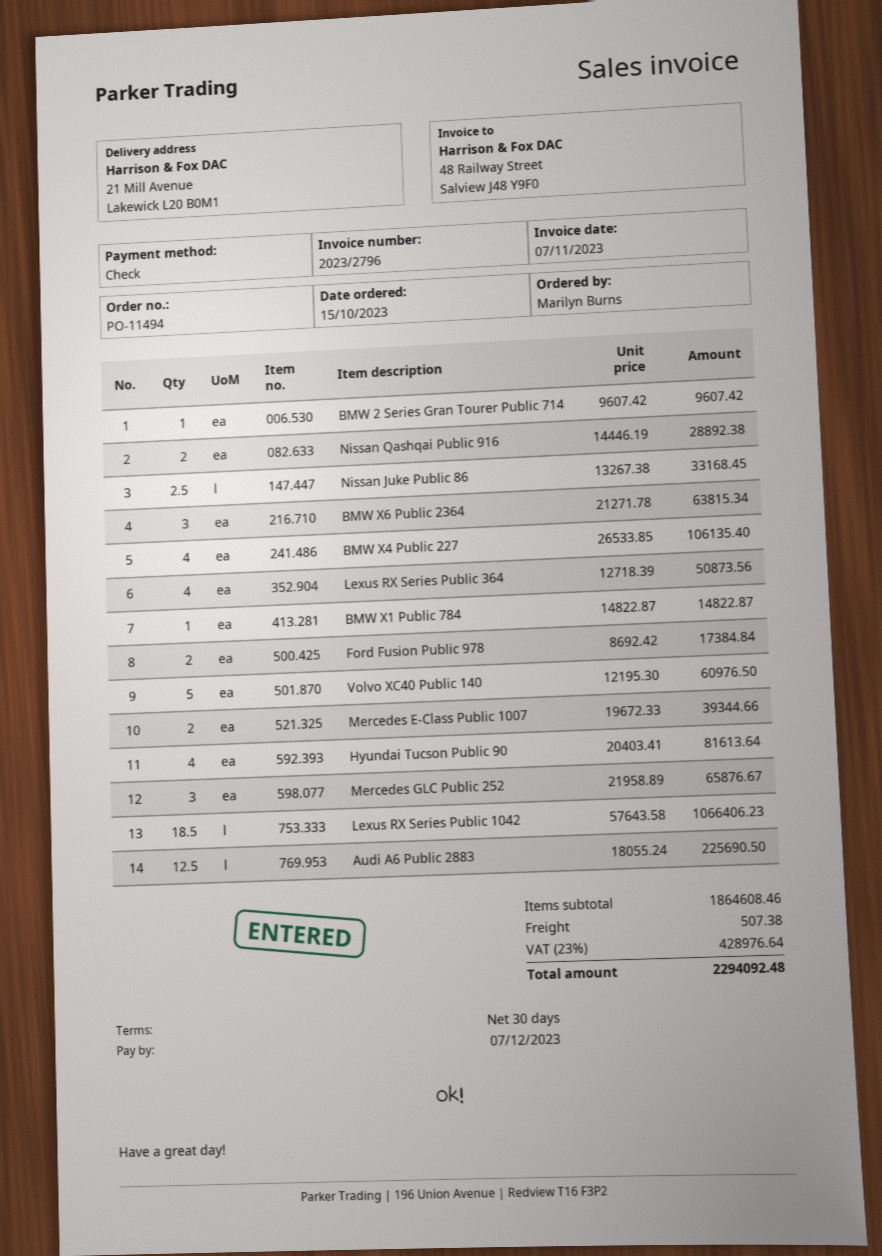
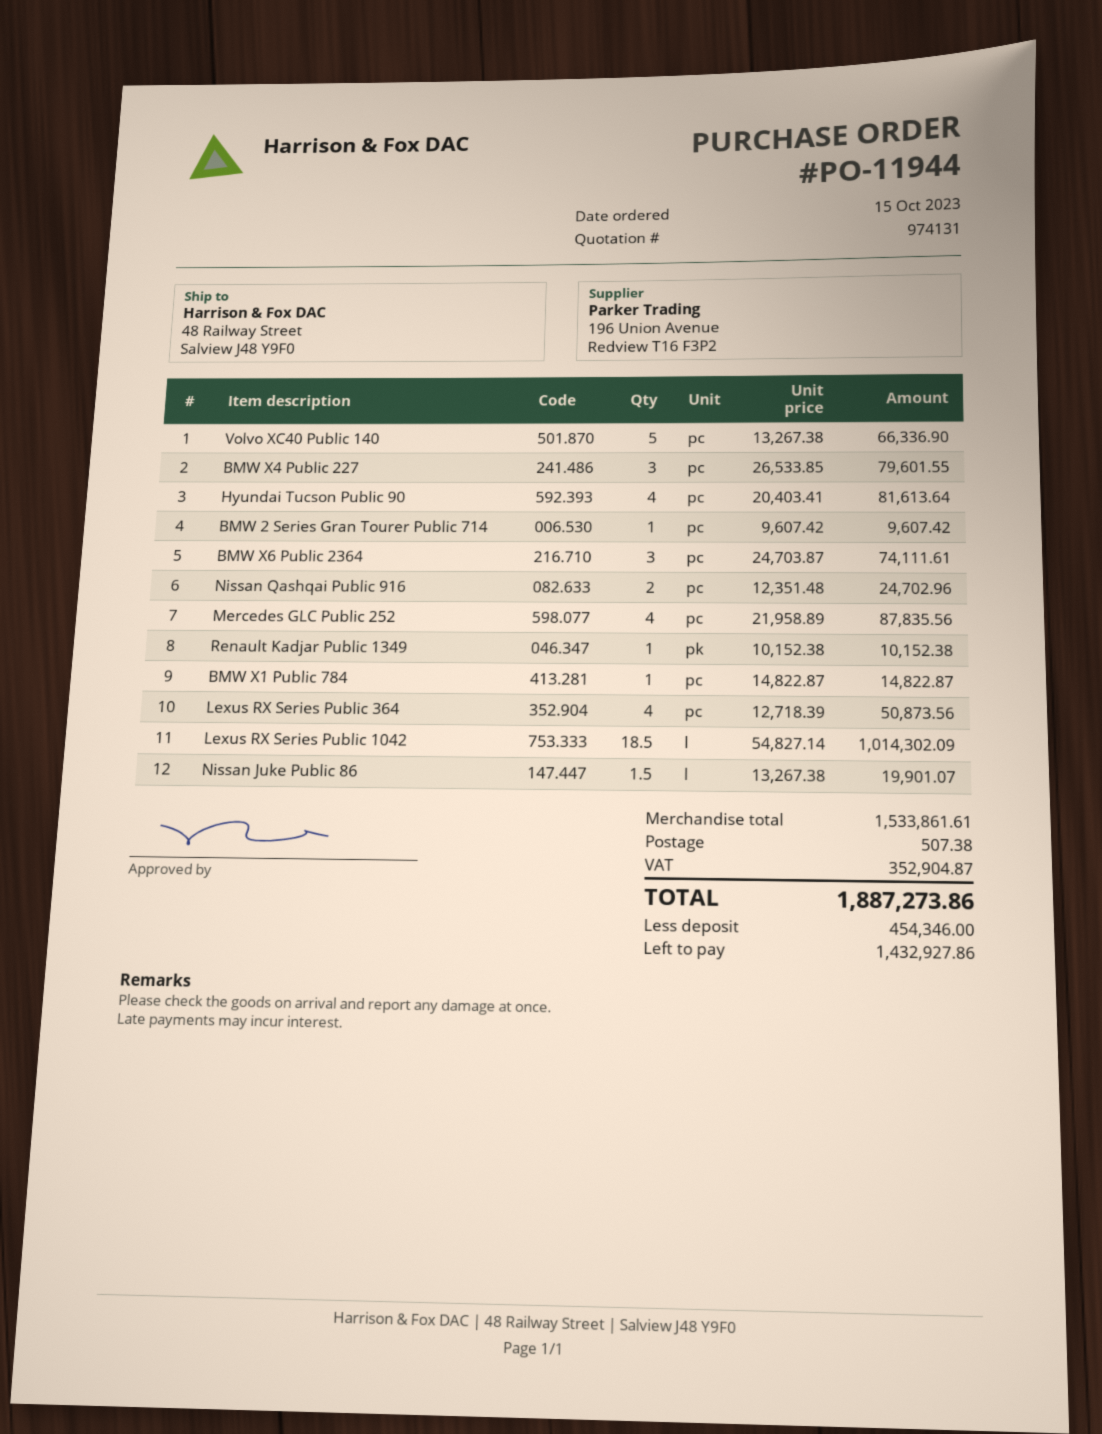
order number: PO-11494 -> PO-11944
ship to: 21 Mill Avenue, Lakewick L20 B0M1 -> 48 Railway Street, Salview J48 Y9F0
Nissan Qashqai Public 916: 2 x 14446.19 = 28892.38 -> 2 x 12351.48 = 24702.96
Nissan Juke Public 86: 2.5 x 13267.38 = 33168.45 -> 1.5 x 13267.38 = 19901.07
BMW X6 Public 2364: 3 x 21271.78 = 63815.34 -> 3 x 24703.87 = 74111.61
BMW X4 Public 227: 4 x 26533.85 = 106135.40 -> 3 x 26533.85 = 79601.55
Ford Fusion Public 978: 2 x 8692.42 = 17384.84 -> none
Volvo XC40 Public 140: 5 x 12195.30 = 60976.50 -> 5 x 13267.38 = 66336.90
Mercedes E-Class Public 1007: 2 x 19672.33 = 39344.66 -> none
Mercedes GLC Public 252: 3 x 21958.89 = 65876.67 -> 4 x 21958.89 = 87835.56
Lexus RX Series Public 1042: 18.5 x 57643.58 = 1066406.23 -> 18.5 x 54827.14 = 1014302.09
Audi A6 Public 2883: 12.5 x 18055.24 = 225690.50 -> none
Renault Kadjar Public 1349: none -> 1 x 10152.38 = 10152.38
subtotal: 1864608.46 -> 1533861.61
tax: 428976.64 -> 352904.87
total: 2294092.48 -> 1887273.86

